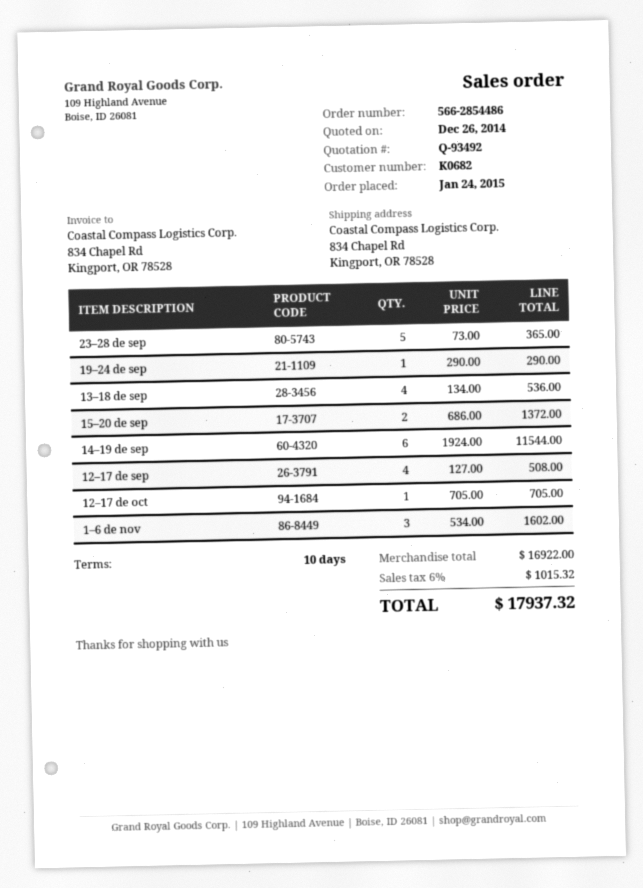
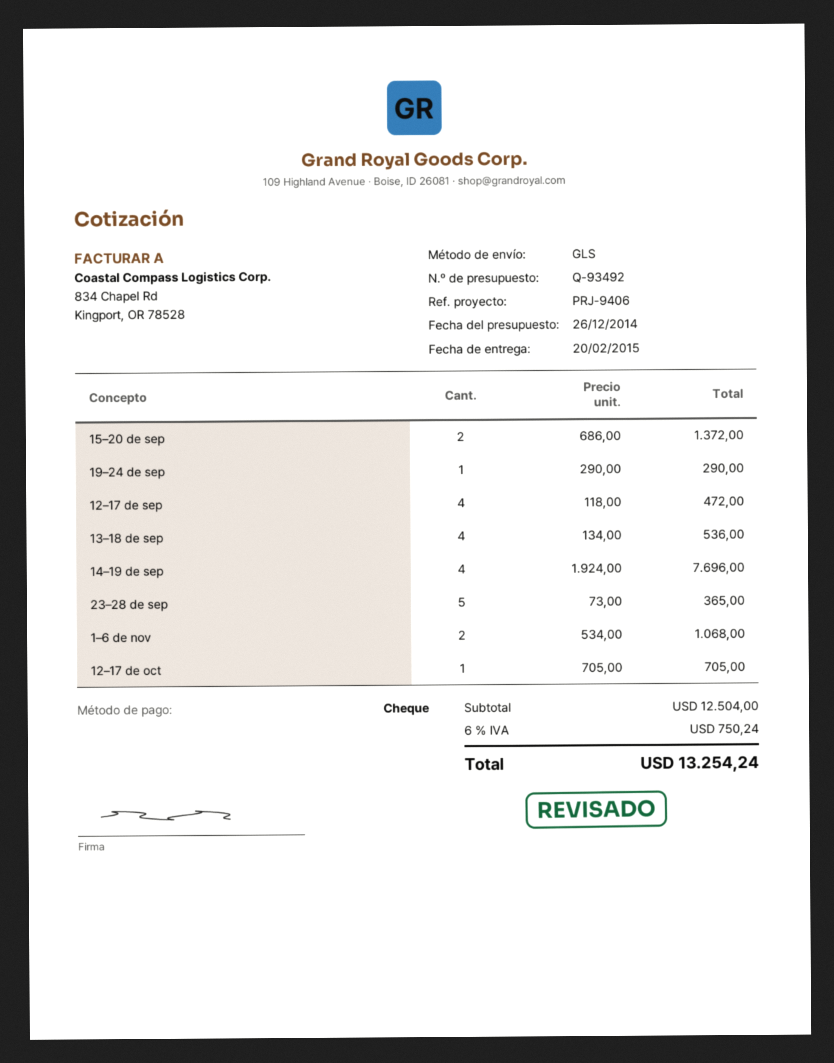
14–19 de sep: 6 x 1924.00 = 11544.00 -> 4 x 1924.00 = 7696.00
12–17 de sep: 4 x 127.00 = 508.00 -> 4 x 118.00 = 472.00
1–6 de nov: 3 x 534.00 = 1602.00 -> 2 x 534.00 = 1068.00
subtotal: 16922.00 -> 12504.00
tax: 6% = 1015.32 -> 6% = 750.24
total: 17937.32 -> 13254.24

